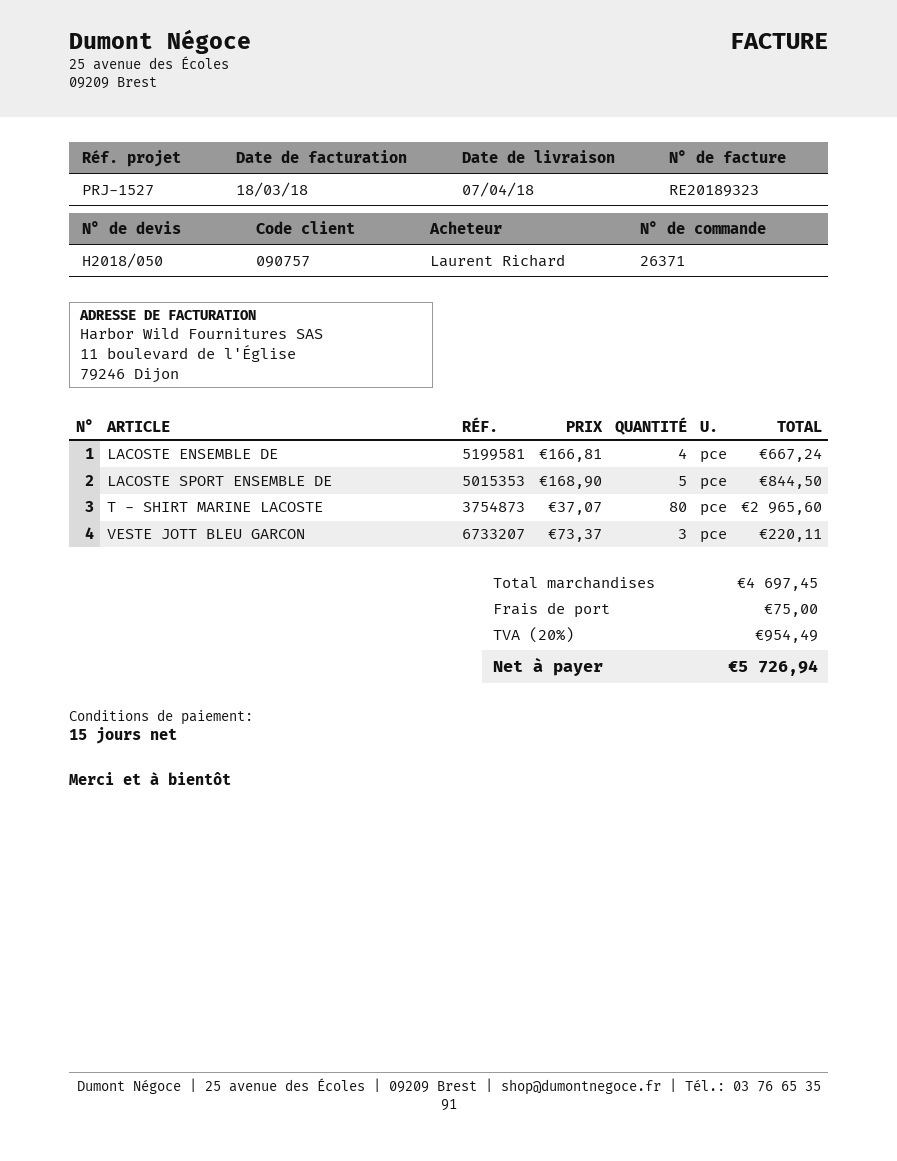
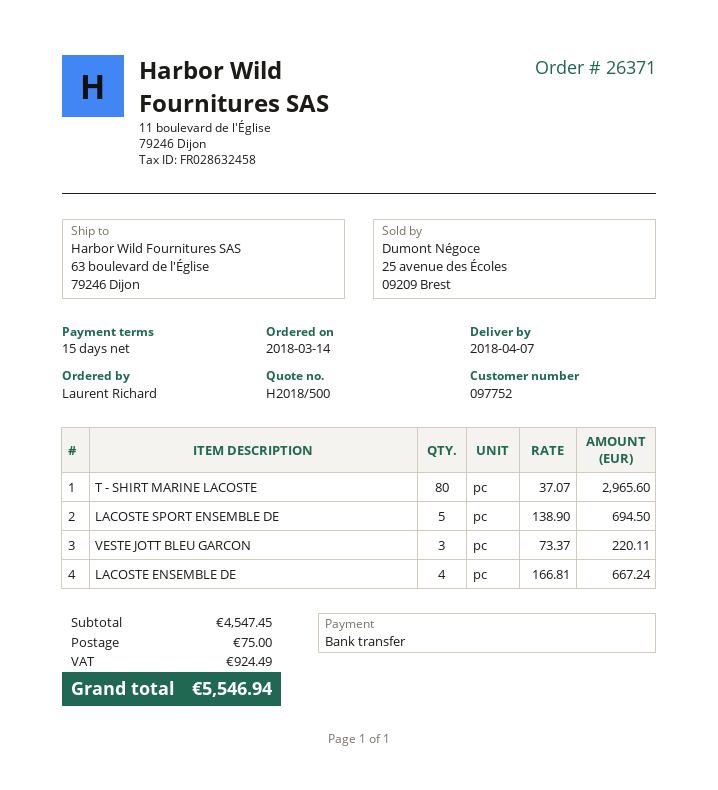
quote number: H2018/050 -> H2018/500
customer number: 090757 -> 097752
LACOSTE SPORT ENSEMBLE DE: 5 x 168.90 = 844.50 -> 5 x 138.90 = 694.50
subtotal: 4697.45 -> 4547.45
tax: 954.49 -> 924.49
total: 5726.94 -> 5546.94

